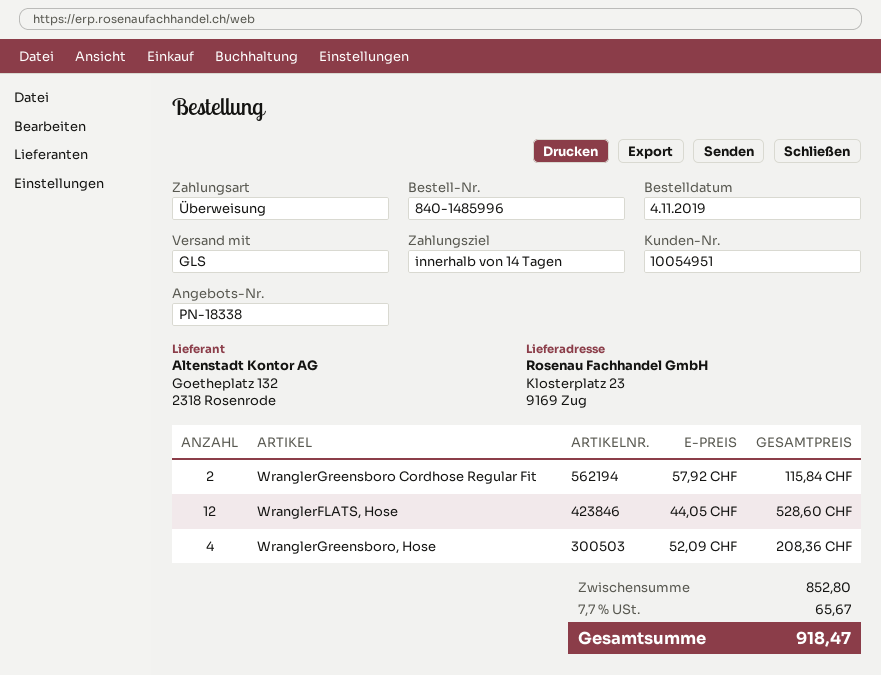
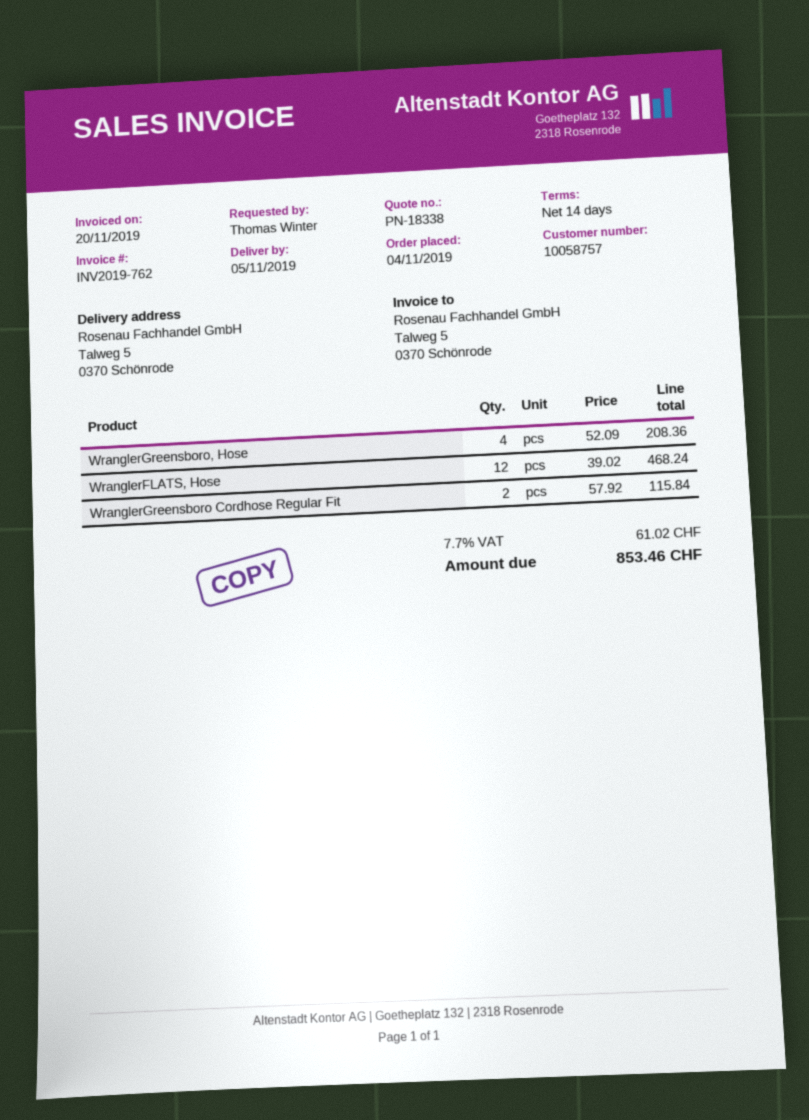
customer number: 10054951 -> 10058757
ship to: Klosterplatz 23, 9169 Zug -> Talweg 5, 0370 Schönrode
WranglerFLATS, Hose: 12 x 44.05 = 528.60 -> 12 x 39.02 = 468.24
tax: 7.7% = 65.67 -> 7.7% = 61.02
total: 918.47 -> 853.46

